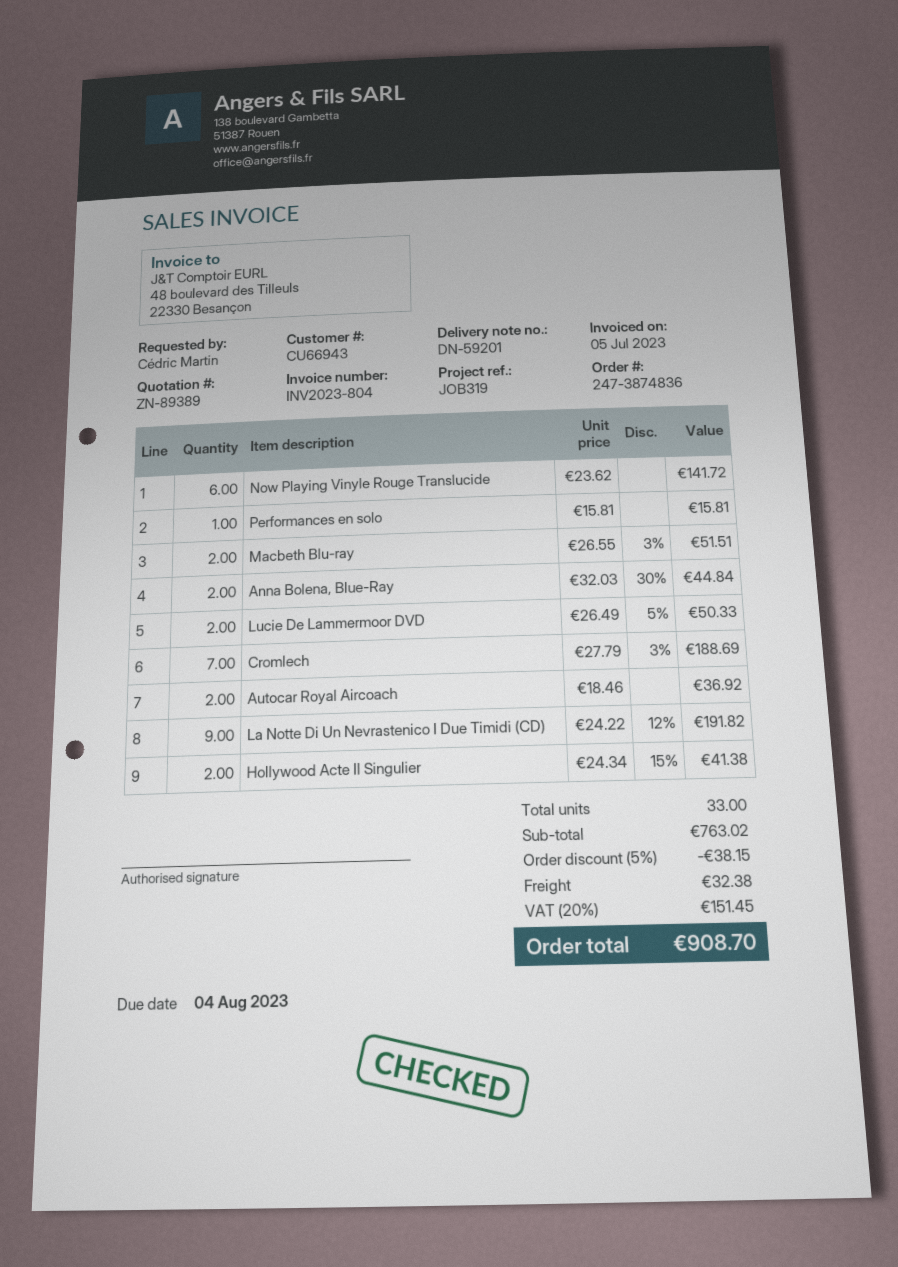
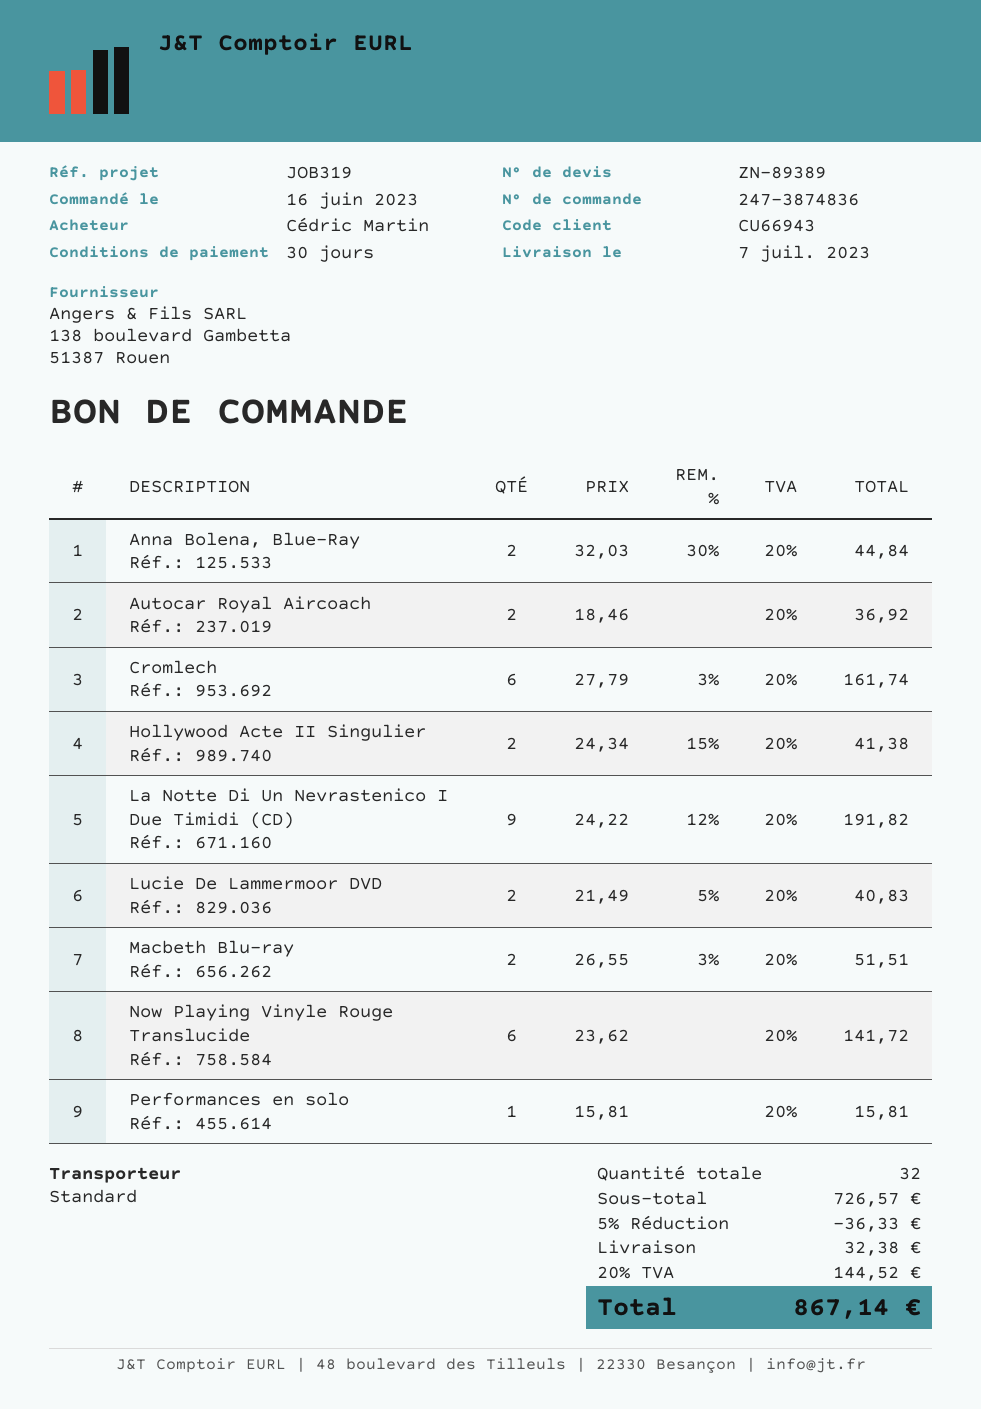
Lucie De Lammermoor DVD: 2 x 26.49 - 5% = 50.33 -> 2 x 21.49 - 5% = 40.83
Cromlech: 7 x 27.79 - 3% = 188.69 -> 6 x 27.79 - 3% = 161.74
total quantity: 33 -> 32
subtotal: 763.02 -> 726.57
discount: 5% = 38.15 -> 5% = 36.33
tax: 20% = 151.45 -> 20% = 144.52
total: 908.70 -> 867.14

